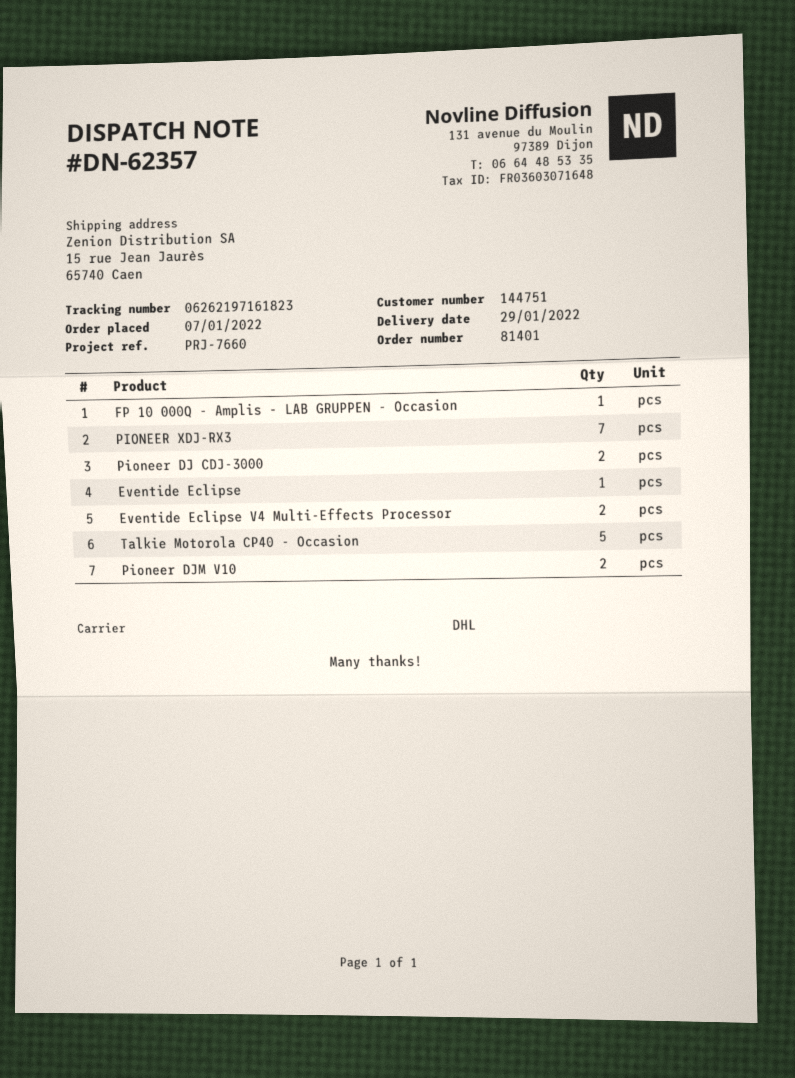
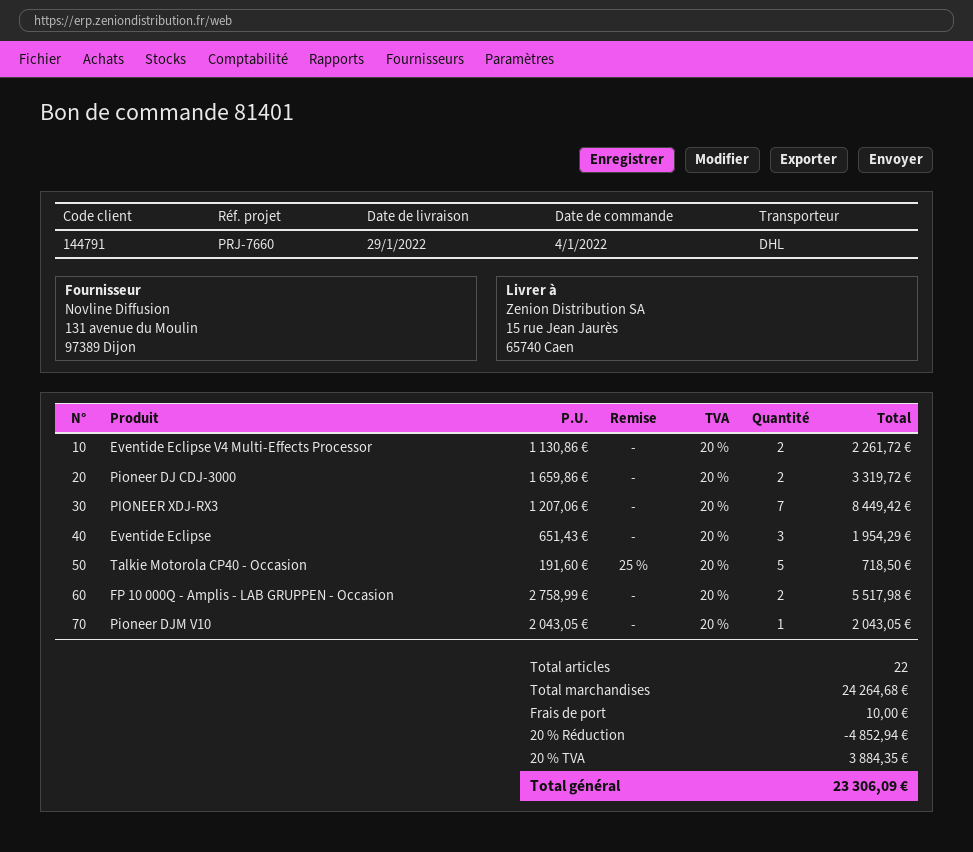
order date: 2022-01-07 -> 2022-01-04
customer number: 144751 -> 144791
FP 10 000Q - Amplis - LAB GRUPPEN - Occasion: 1 -> 2
Eventide Eclipse: 1 -> 3
Pioneer DJM V10: 2 -> 1

